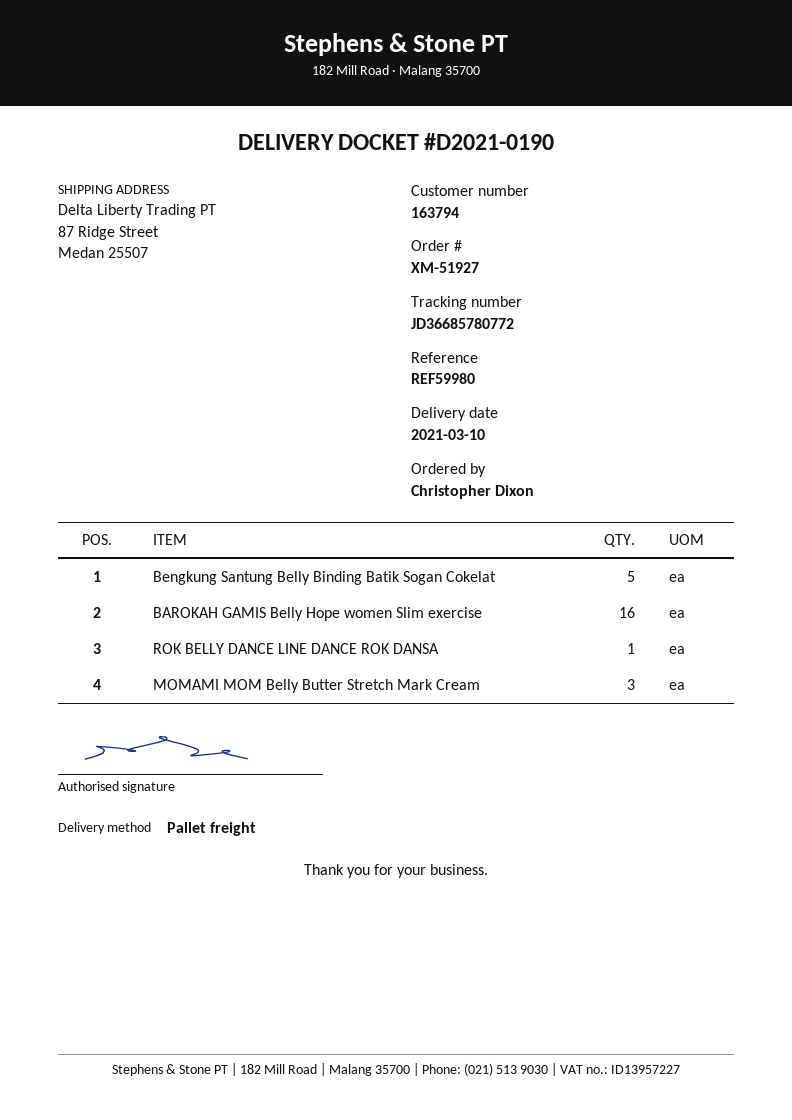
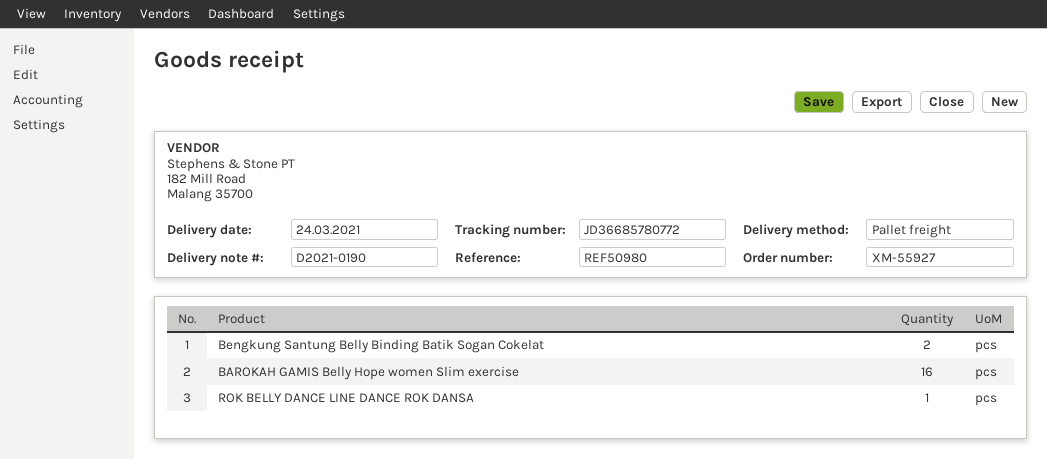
order number: XM-51927 -> XM-55927
delivery date: 2021-03-10 -> 2021-03-24
reference: REF59980 -> REF50980
Bengkung Santung Belly Binding Batik Sogan Cokelat: 5 -> 2
MOMAMI MOM Belly Butter Stretch Mark Cream: 3 -> none

